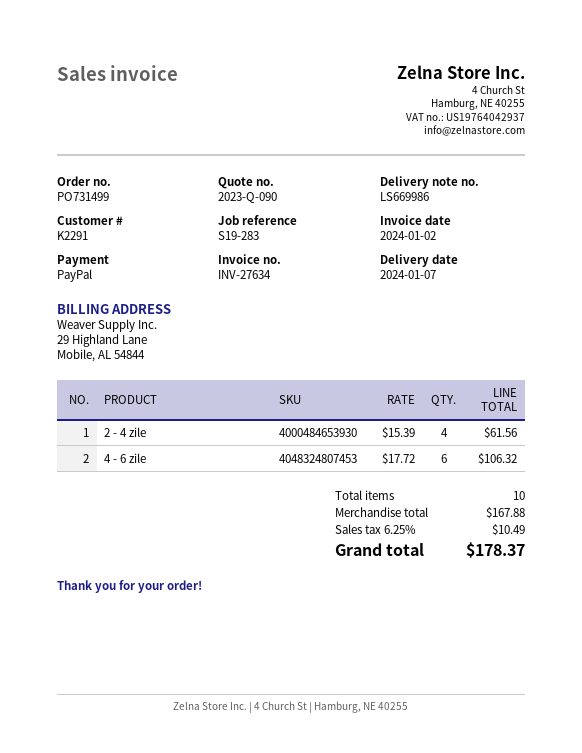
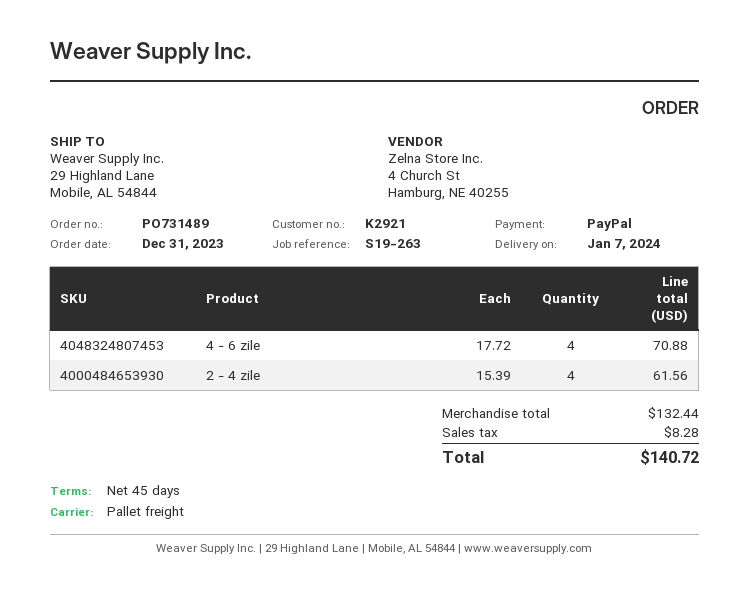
order number: PO731499 -> PO731489
customer number: K2291 -> K2921
reference: S19-283 -> S19-263
4 - 6 zile: 6 x 17.72 = 106.32 -> 4 x 17.72 = 70.88
subtotal: 167.88 -> 132.44
tax: 10.49 -> 8.28
total: 178.37 -> 140.72

